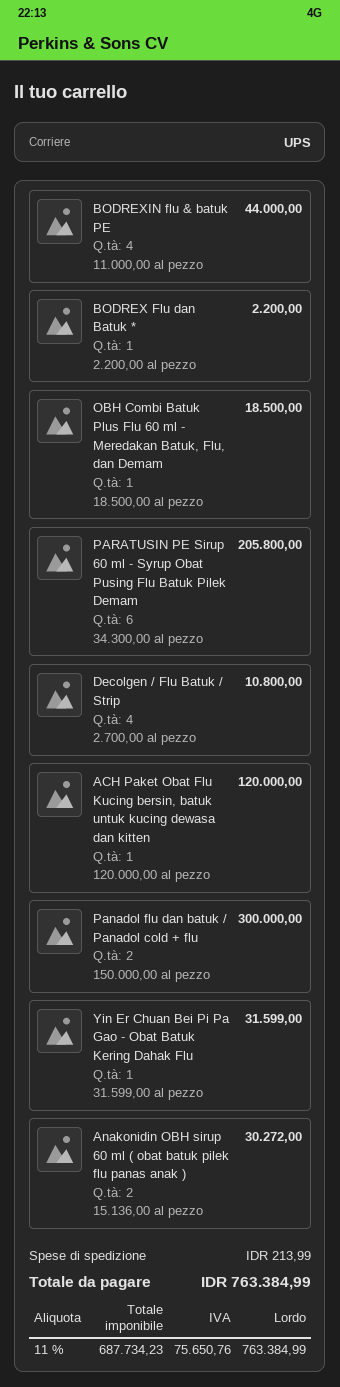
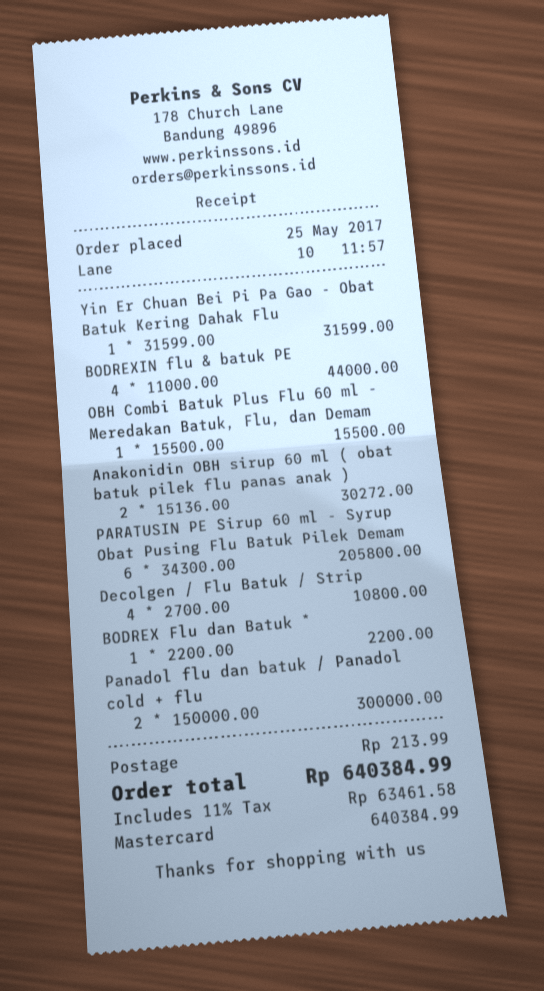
OBH Combi Batuk Plus Flu 60 ml - Meredakan Batuk, Flu, dan Demam: 1 x 18500.00 = 18500.00 -> 1 x 15500.00 = 15500.00
ACH Paket Obat Flu Kucing bersin, batuk untuk kucing dewasa dan kitten: 1 x 120000.00 = 120000.00 -> none
tax: 11% = 75650.76 -> 11% = 63461.58
total: 763384.99 -> 640384.99

